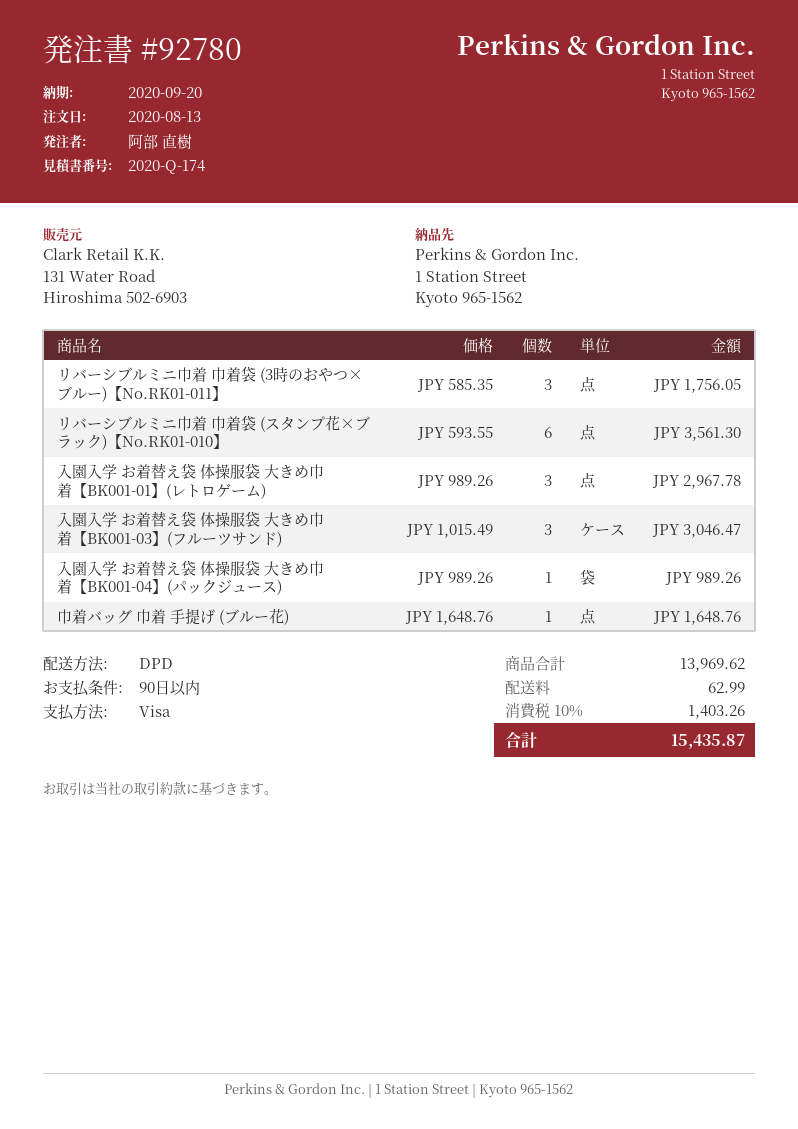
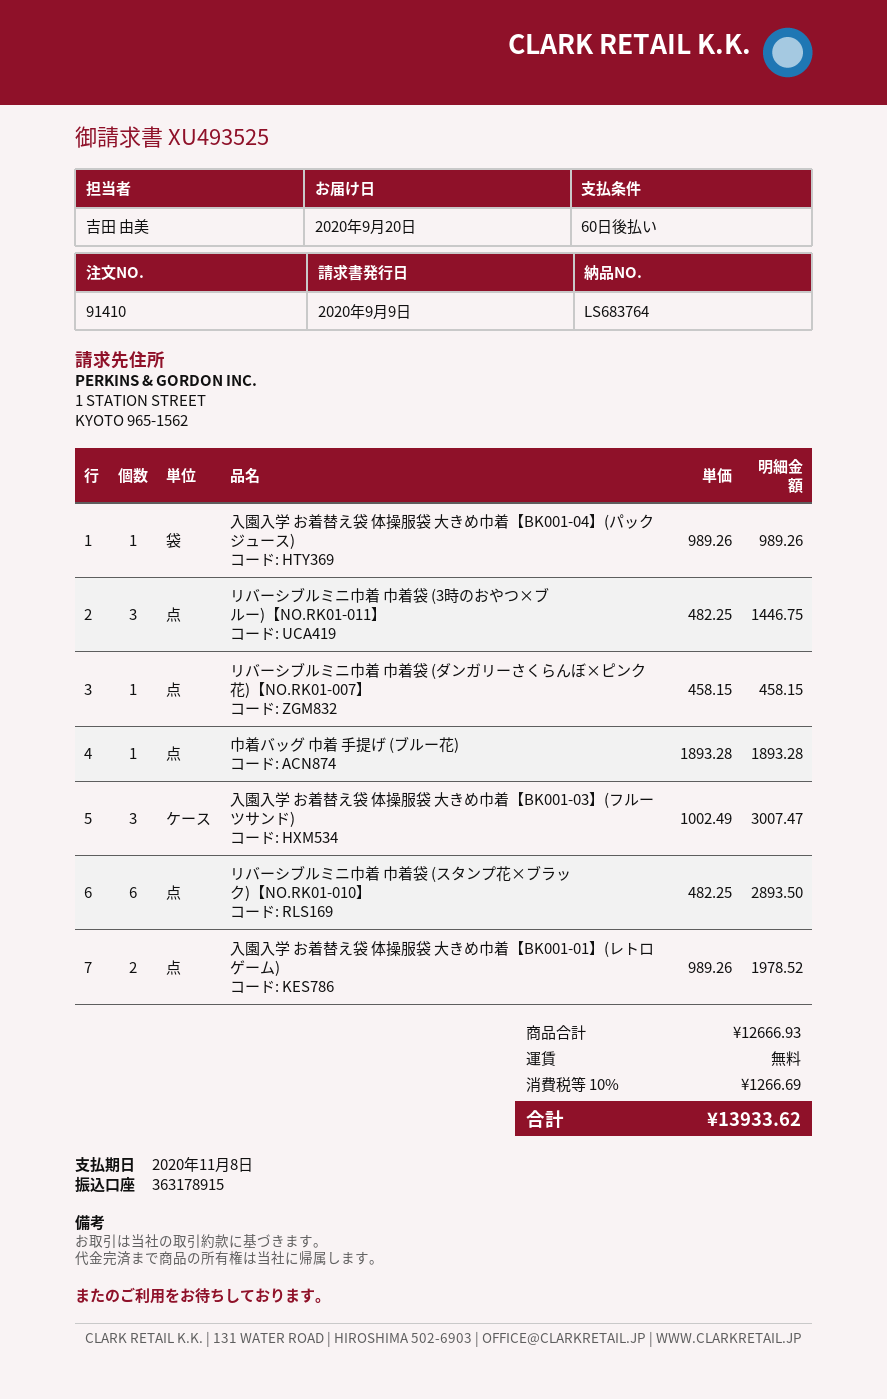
order number: 92780 -> 91410
payment terms: 90 days -> 60 days
リバーシブルミニ巾着 巾着袋 (3時のおやつ×ブルー)【No.RK01-011】: 3 x 585.35 = 1756.05 -> 3 x 482.25 = 1446.75
リバーシブルミニ巾着 巾着袋 (スタンプ花×ブラック)【No.RK01-010】: 6 x 593.55 = 3561.30 -> 6 x 482.25 = 2893.50
入園入学 お着替え袋 体操服袋 大きめ巾着【BK001-01】(レトロゲーム): 3 x 989.26 = 2967.78 -> 2 x 989.26 = 1978.52
入園入学 お着替え袋 体操服袋 大きめ巾着【BK001-03】(フルーツサンド): 3 x 1015.49 = 3046.47 -> 3 x 1002.49 = 3007.47
巾着バッグ 巾着 手提げ (ブルー花): 1 x 1648.76 = 1648.76 -> 1 x 1893.28 = 1893.28
リバーシブルミニ巾着 巾着袋 (ダンガリーさくらんぼ×ピンク花)【NO.RK01-007】: none -> 1 x 458.15 = 458.15
subtotal: 13969.62 -> 12666.93
shipping: 62.99 -> 0.00
tax: 10% = 1403.26 -> 10% = 1266.69
total: 15435.87 -> 13933.62

